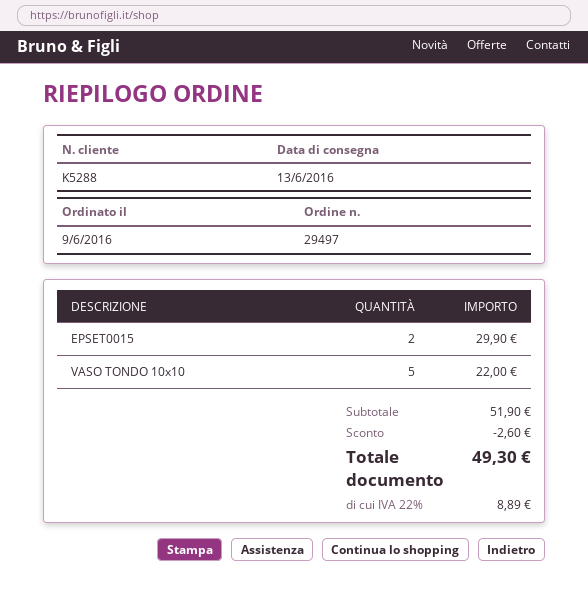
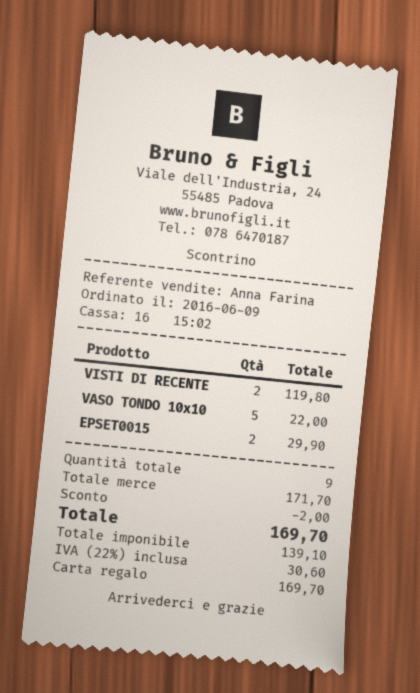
VISTI DI RECENTE: none -> 2 for 119.80
subtotal: 51.90 -> 171.70
discount: 2.60 -> 2.00
tax: 22% = 8.89 -> 22% = 30.60
total: 49.30 -> 169.70

